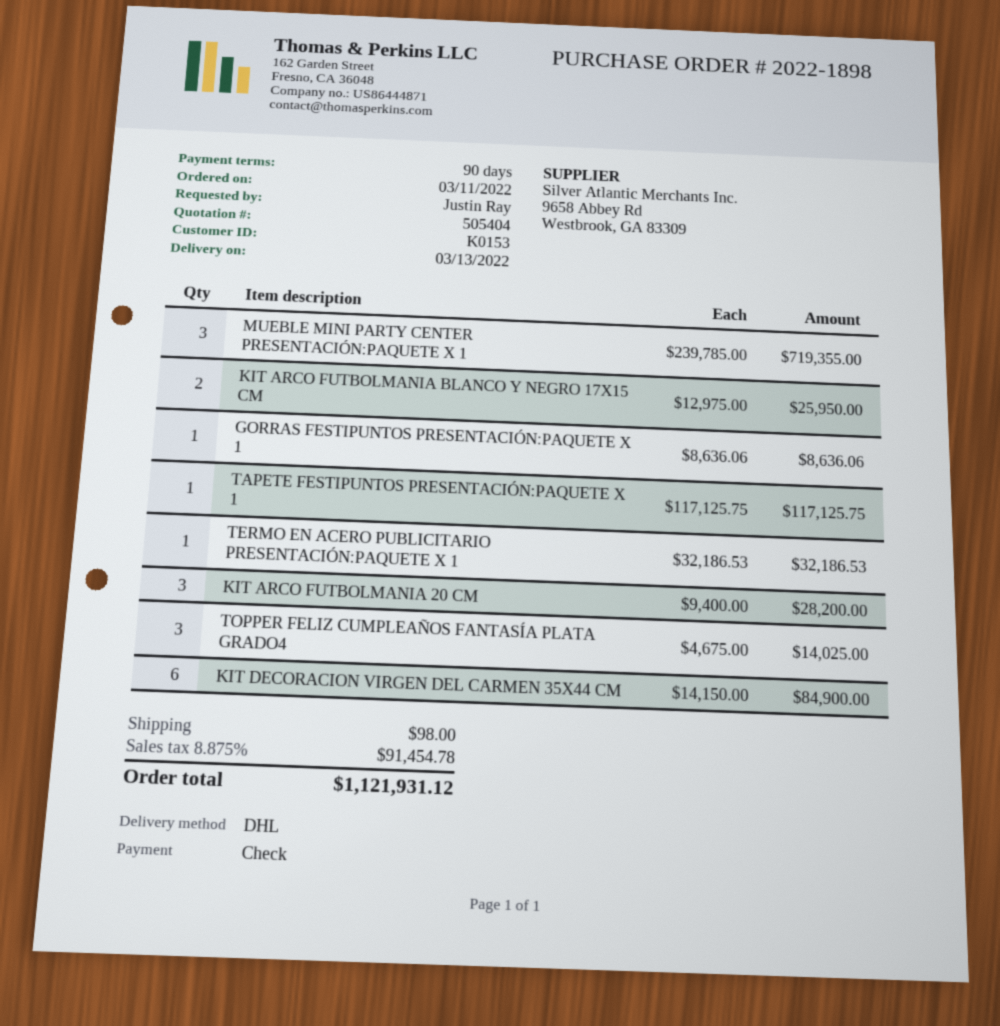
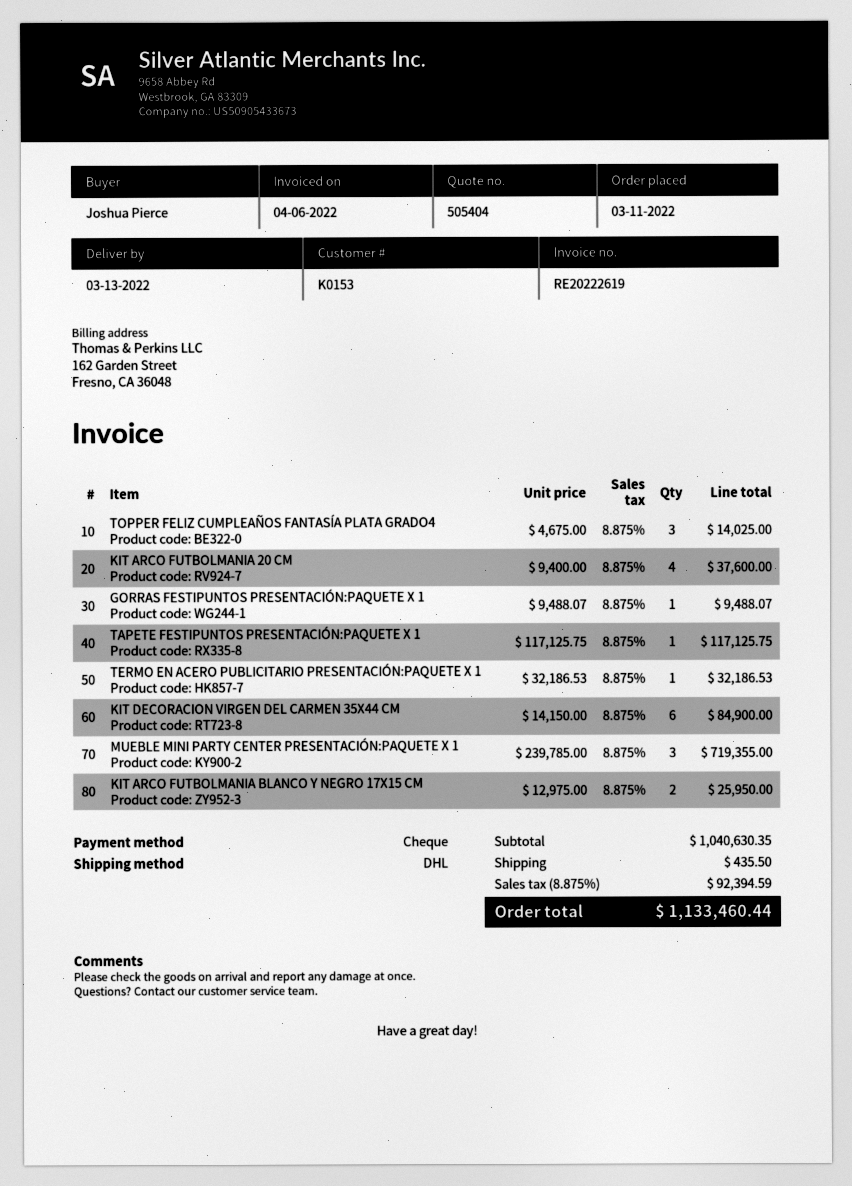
ordered by: Justin Ray -> Joshua Pierce
GORRAS FESTIPUNTOS PRESENTACIÓN:PAQUETE X 1: 1 x 8636.06 = 8636.06 -> 1 x 9488.07 = 9488.07
KIT ARCO FUTBOLMANIA 20 CM: 3 x 9400.00 = 28200.00 -> 4 x 9400.00 = 37600.00
shipping: 98.00 -> 435.50
tax: 8.875% = 91454.78 -> 8.875% = 92394.59
total: 1121931.12 -> 1133460.44

